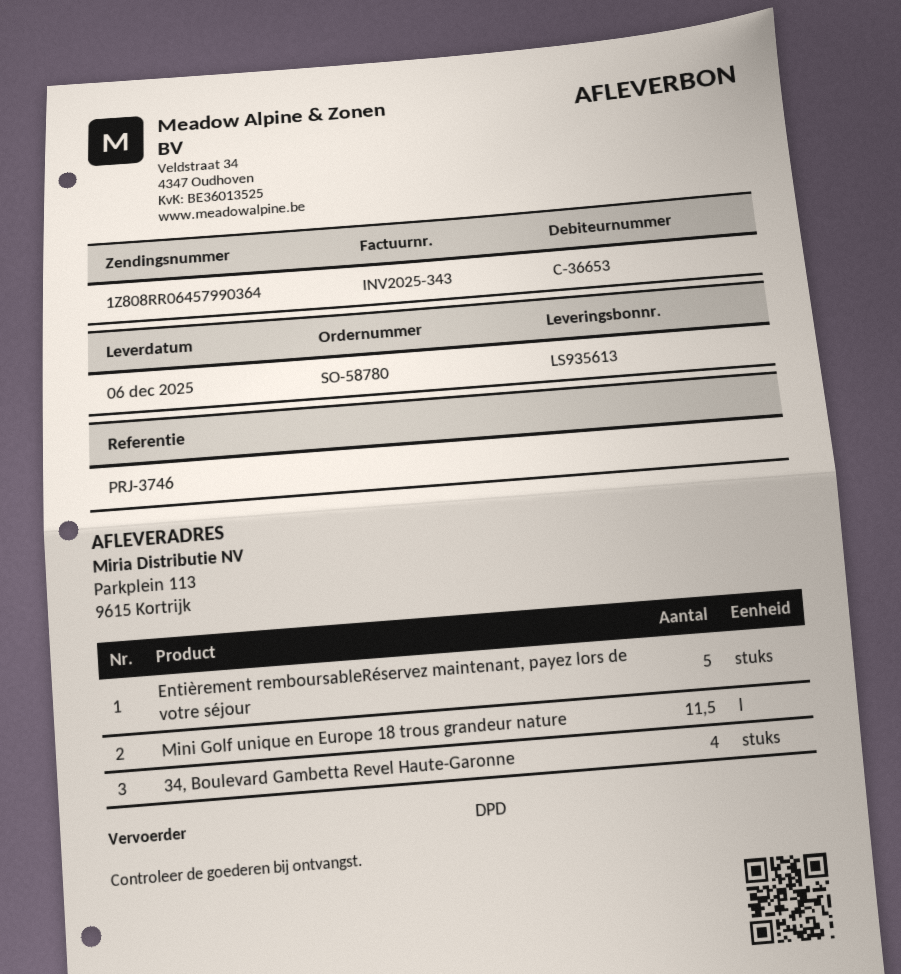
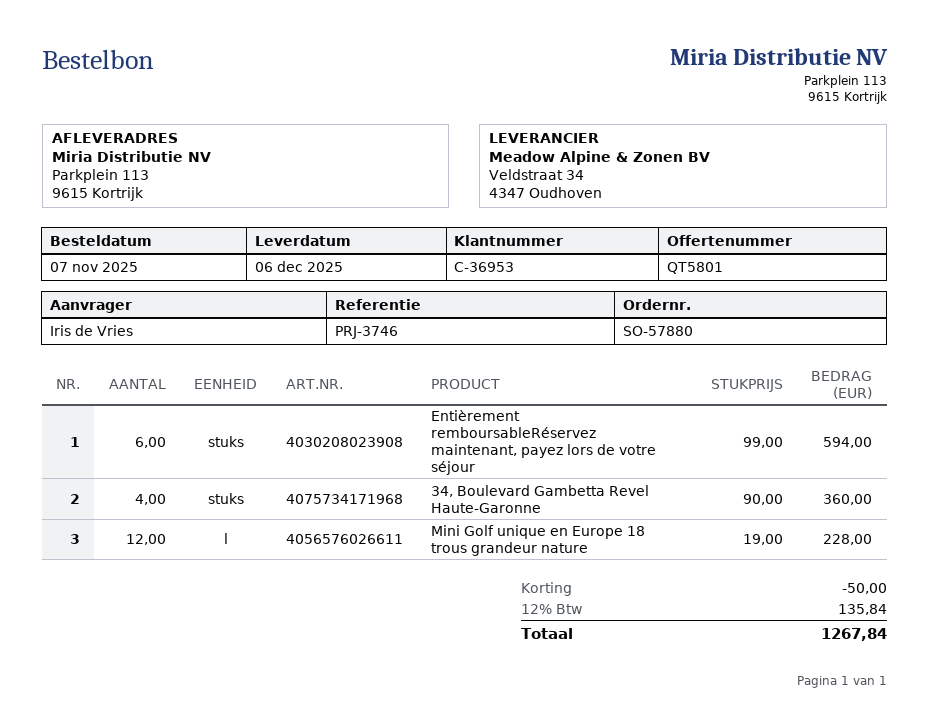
order number: SO-58780 -> SO-57880
customer number: C-36653 -> C-36953
Entièrement remboursableRéservez maintenant, payez lors de votre séjour: 5 -> 6
Mini Golf unique en Europe 18 trous grandeur nature: 11.5 -> 12

